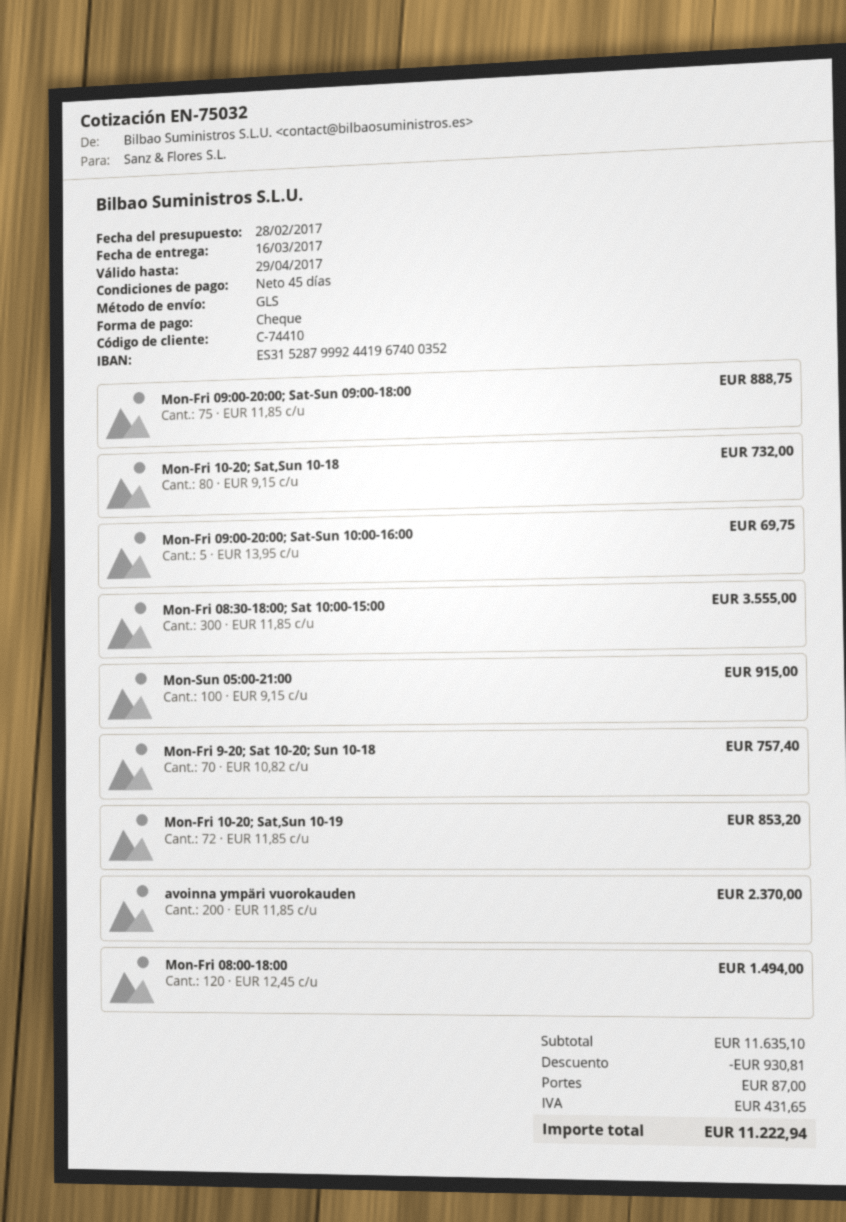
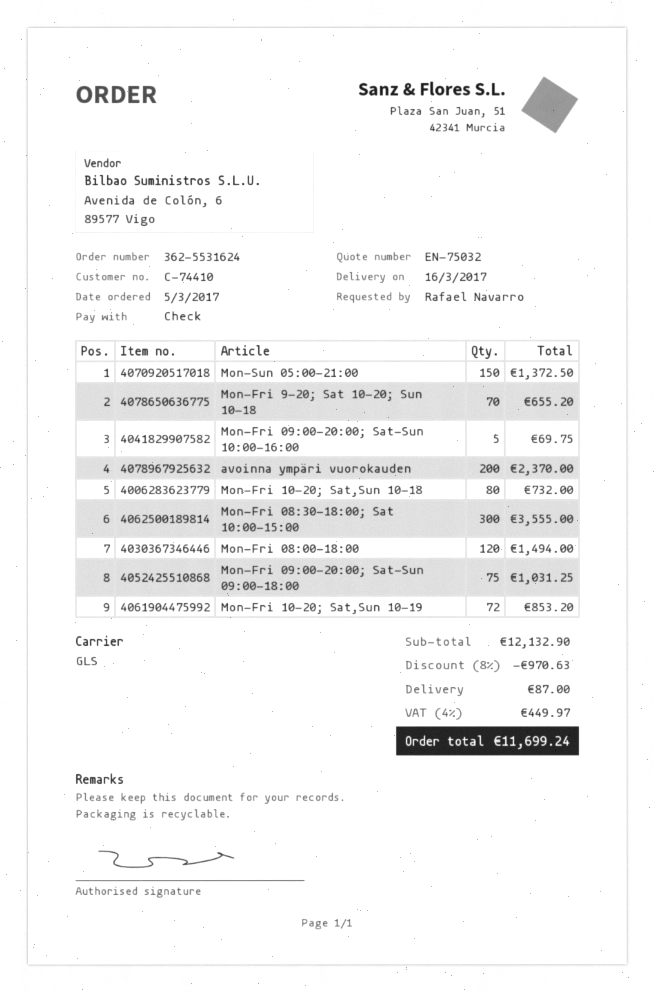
Mon-Fri 09:00-20:00; Sat-Sun 09:00-18:00: 75 for 888.75 -> 75 for 1031.25
Mon-Sun 05:00-21:00: 100 for 915.00 -> 150 for 1372.50
Mon-Fri 9-20; Sat 10-20; Sun 10-18: 70 for 757.40 -> 70 for 655.20
subtotal: 11635.10 -> 12132.90
discount: 930.81 -> 970.63
tax: 431.65 -> 449.97
total: 11222.94 -> 11699.24

